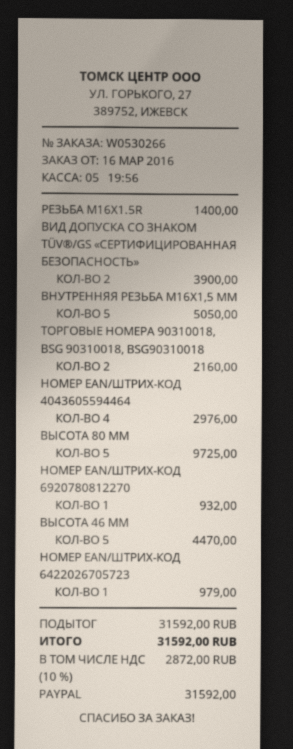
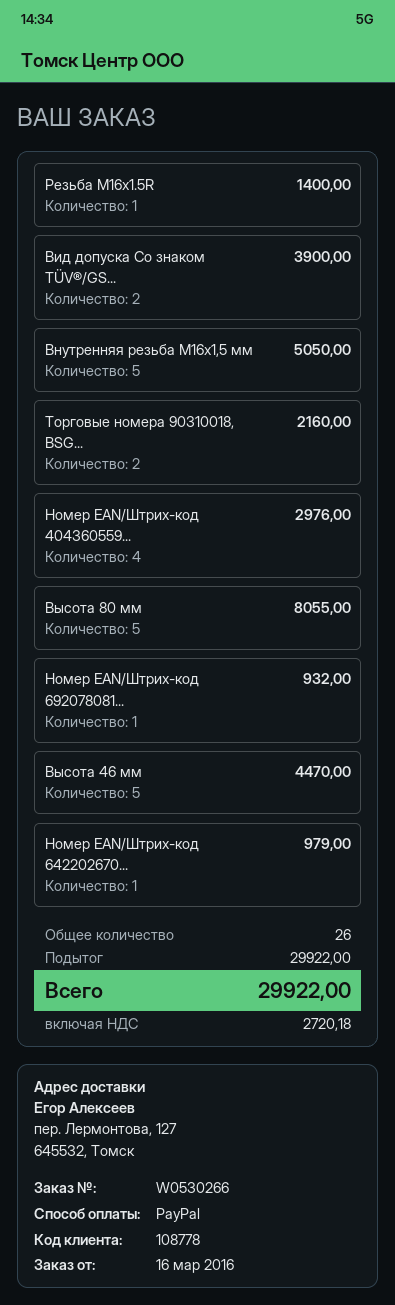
ВЫСОТА 80 ММ: 5 for 9725.00 -> 5 for 8055.00
subtotal: 31592.00 -> 29922.00
tax: 2872.00 -> 2720.18
total: 31592.00 -> 29922.00

